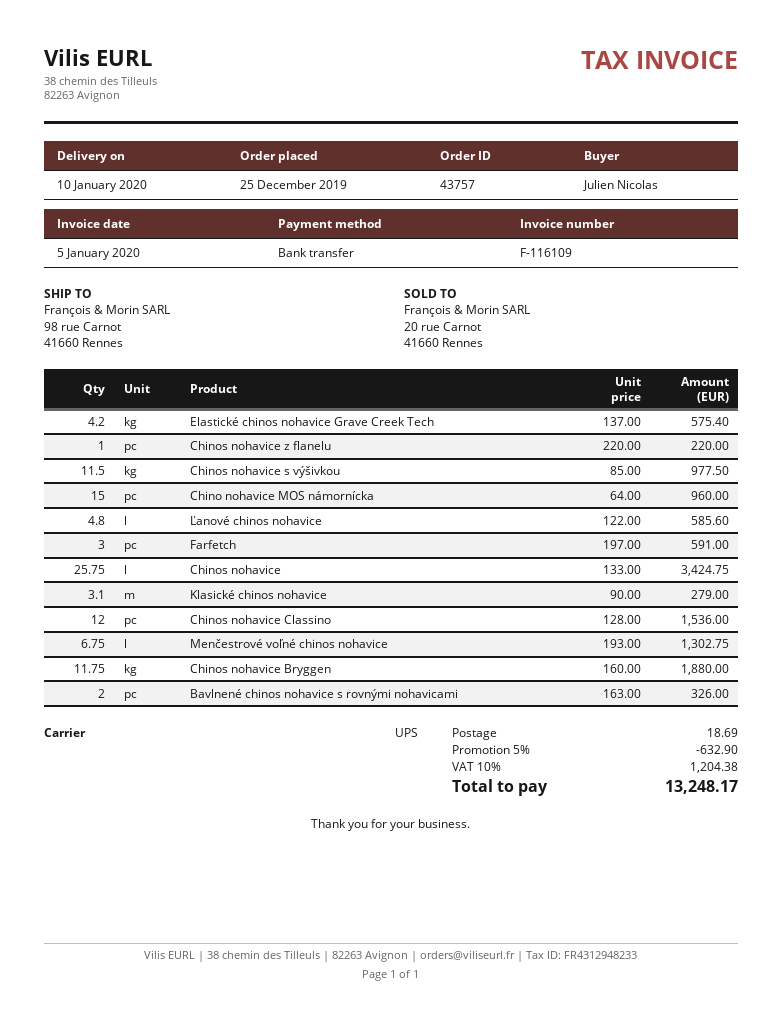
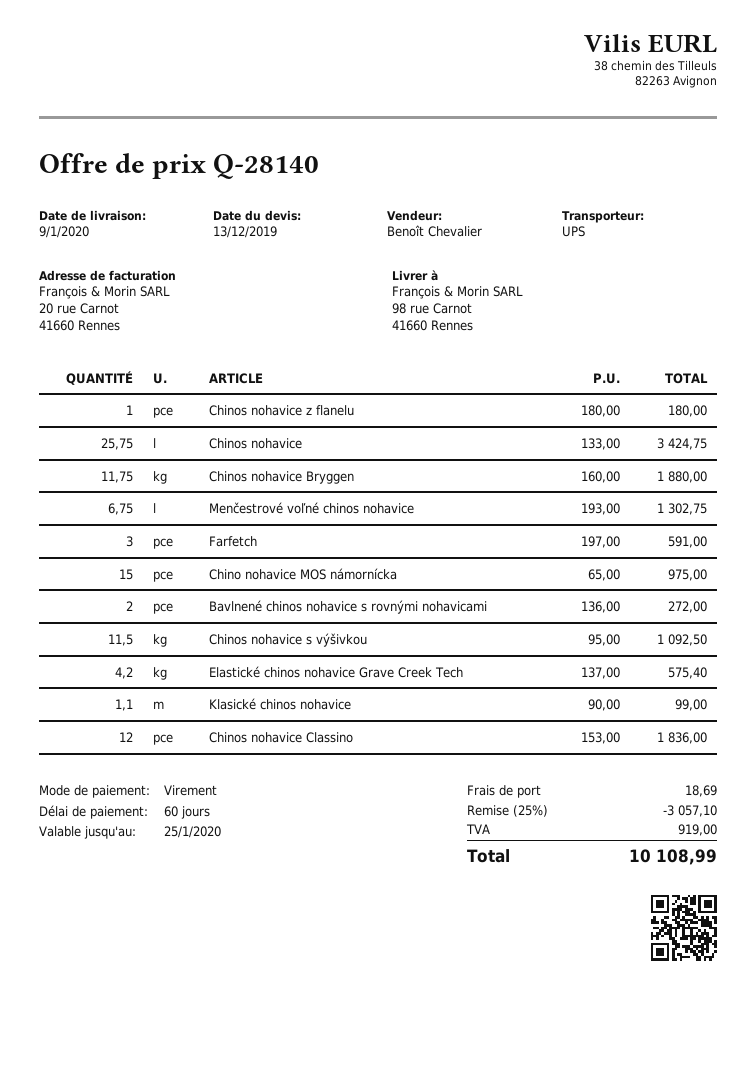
delivery date: 2020-01-10 -> 2020-01-09
Chinos nohavice z flanelu: 1 x 220.00 = 220.00 -> 1 x 180.00 = 180.00
Chinos nohavice s výšivkou: 11.5 x 85.00 = 977.50 -> 11.5 x 95.00 = 1092.50
Chino nohavice MOS námornícka: 15 x 64.00 = 960.00 -> 15 x 65.00 = 975.00
Ľanové chinos nohavice: 4.8 x 122.00 = 585.60 -> none
Klasické chinos nohavice: 3.1 x 90.00 = 279.00 -> 1.1 x 90.00 = 99.00
Chinos nohavice Classino: 12 x 128.00 = 1536.00 -> 12 x 153.00 = 1836.00
Bavlnené chinos nohavice s rovnými nohavicami: 2 x 163.00 = 326.00 -> 2 x 136.00 = 272.00
discount: 5% = 632.90 -> 25% = 3057.10
tax: 1204.38 -> 919.00
total: 13248.17 -> 10108.99

